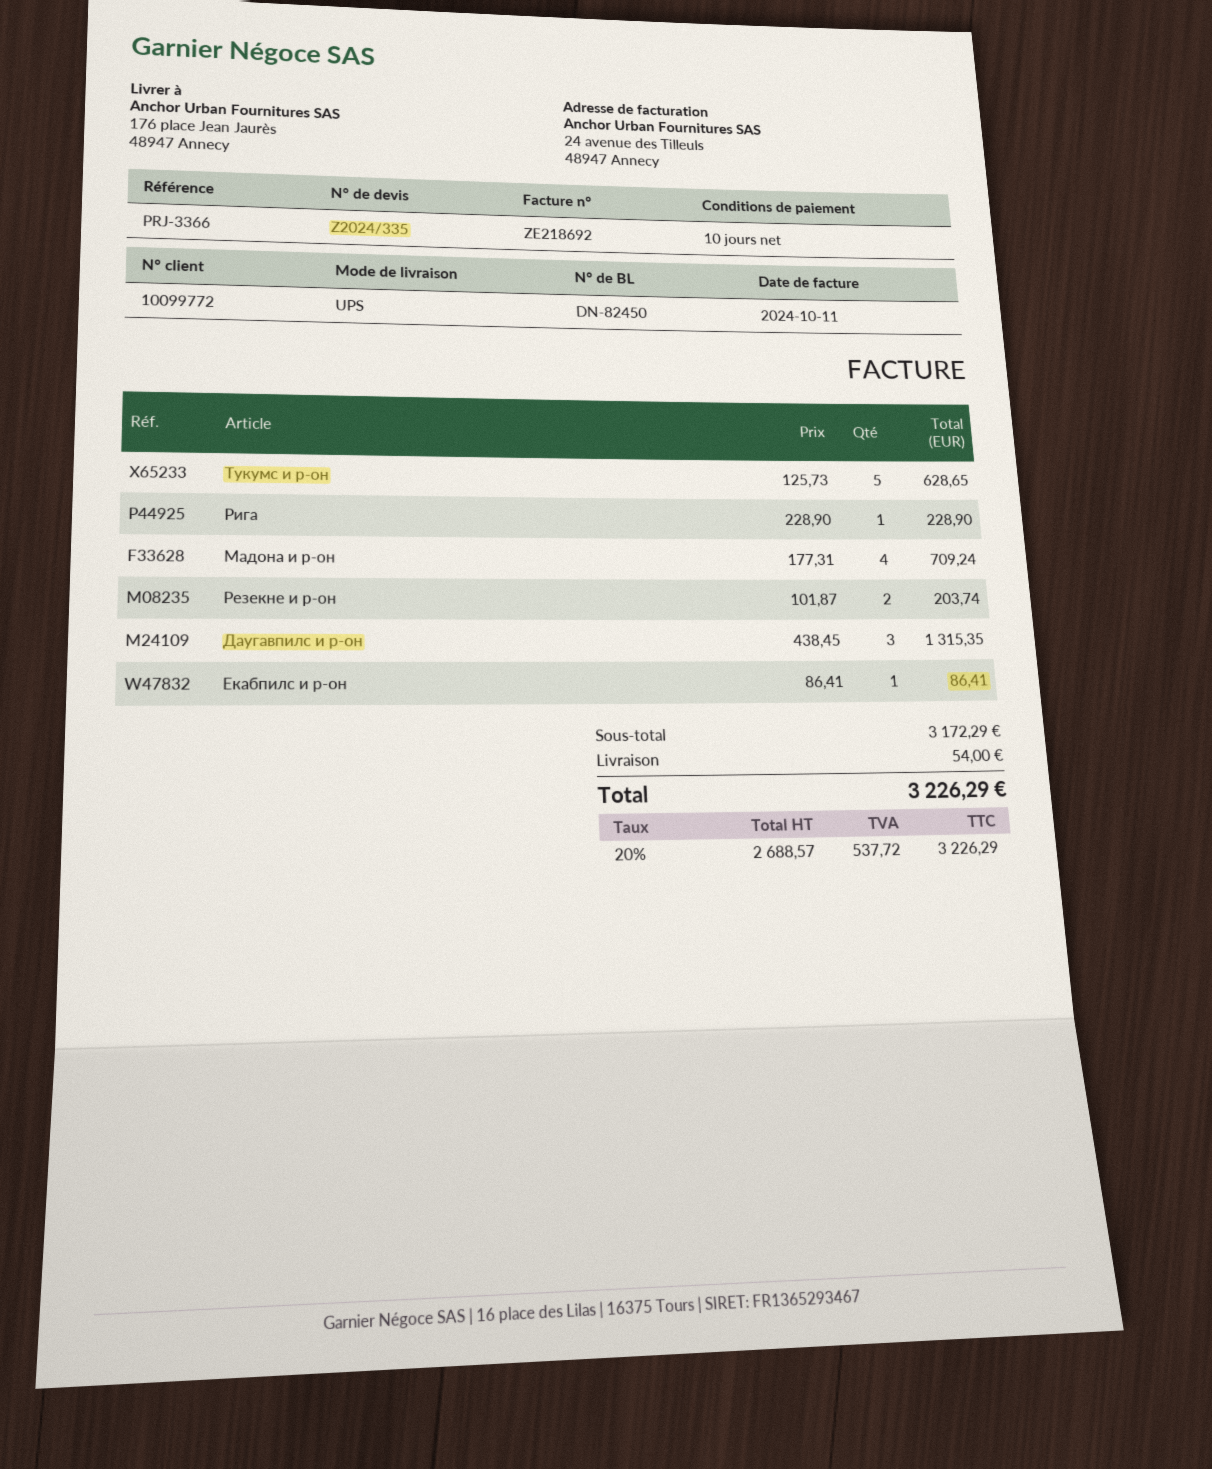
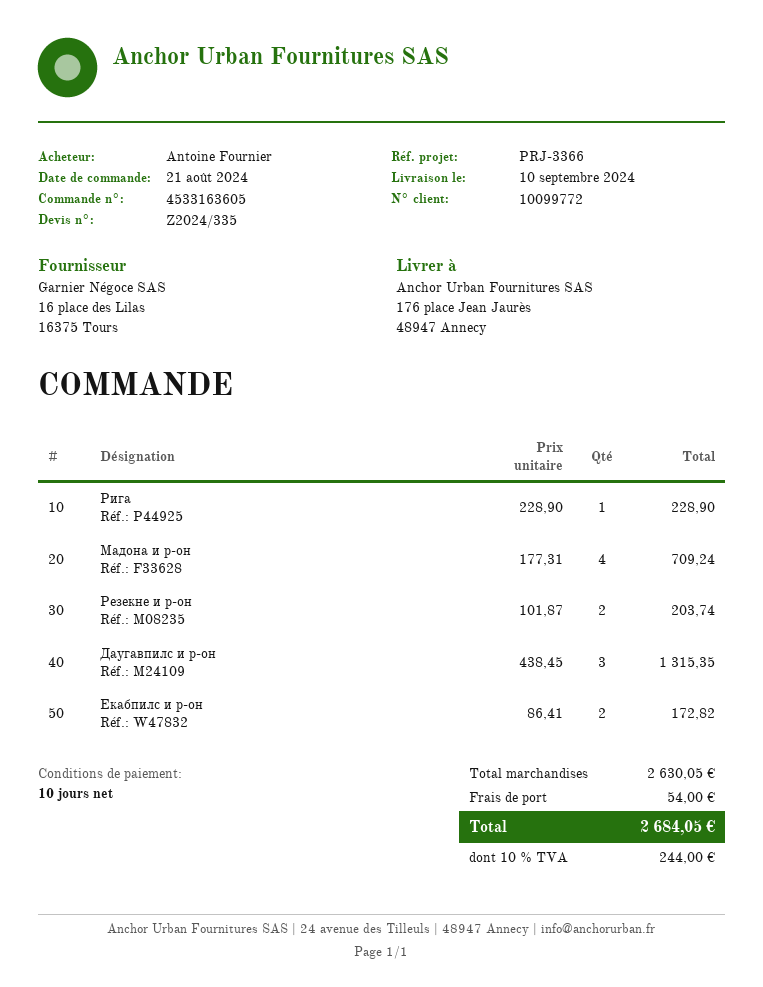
Тукумс и р-он: 5 x 125.73 = 628.65 -> none
Екабпилс и р-он: 1 x 86.41 = 86.41 -> 2 x 86.41 = 172.82
subtotal: 3172.29 -> 2630.05
tax: 20% = 537.72 -> 10% = 244.00
total: 3226.29 -> 2684.05

